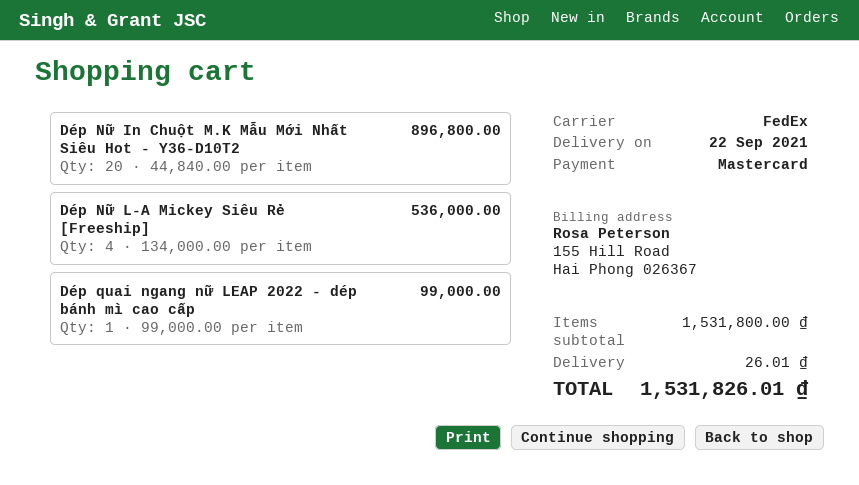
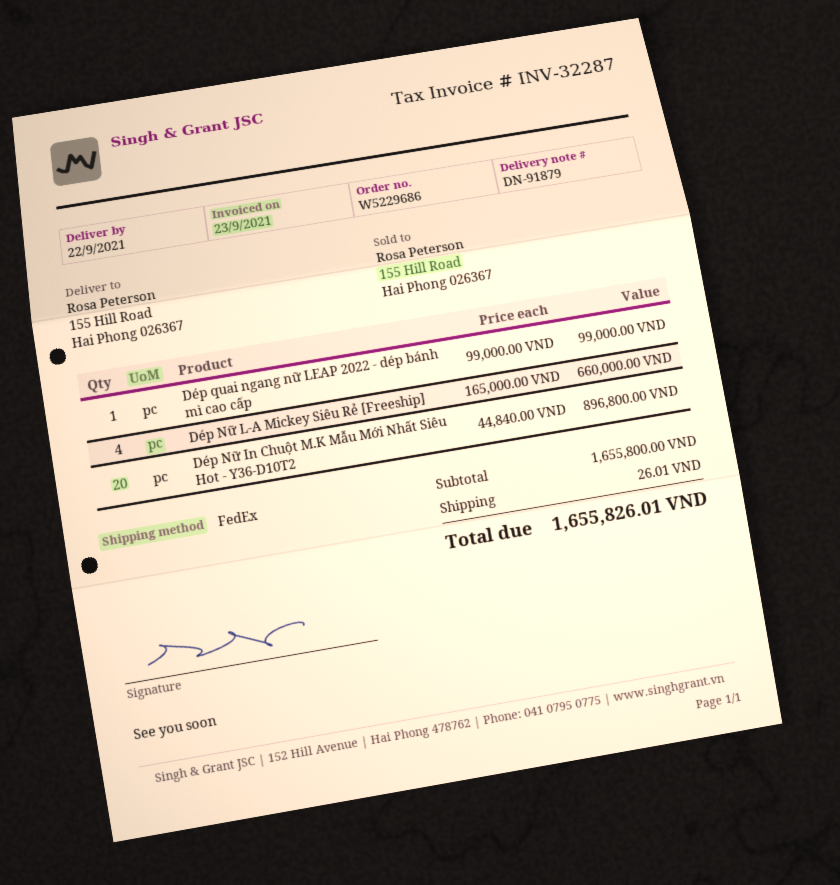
Dép Nữ L-A Mickey Siêu Rẻ [Freeship]: 4 x 134000.00 = 536000.00 -> 4 x 165000.00 = 660000.00
subtotal: 1531800.00 -> 1655800.00
total: 1531826.01 -> 1655826.01

